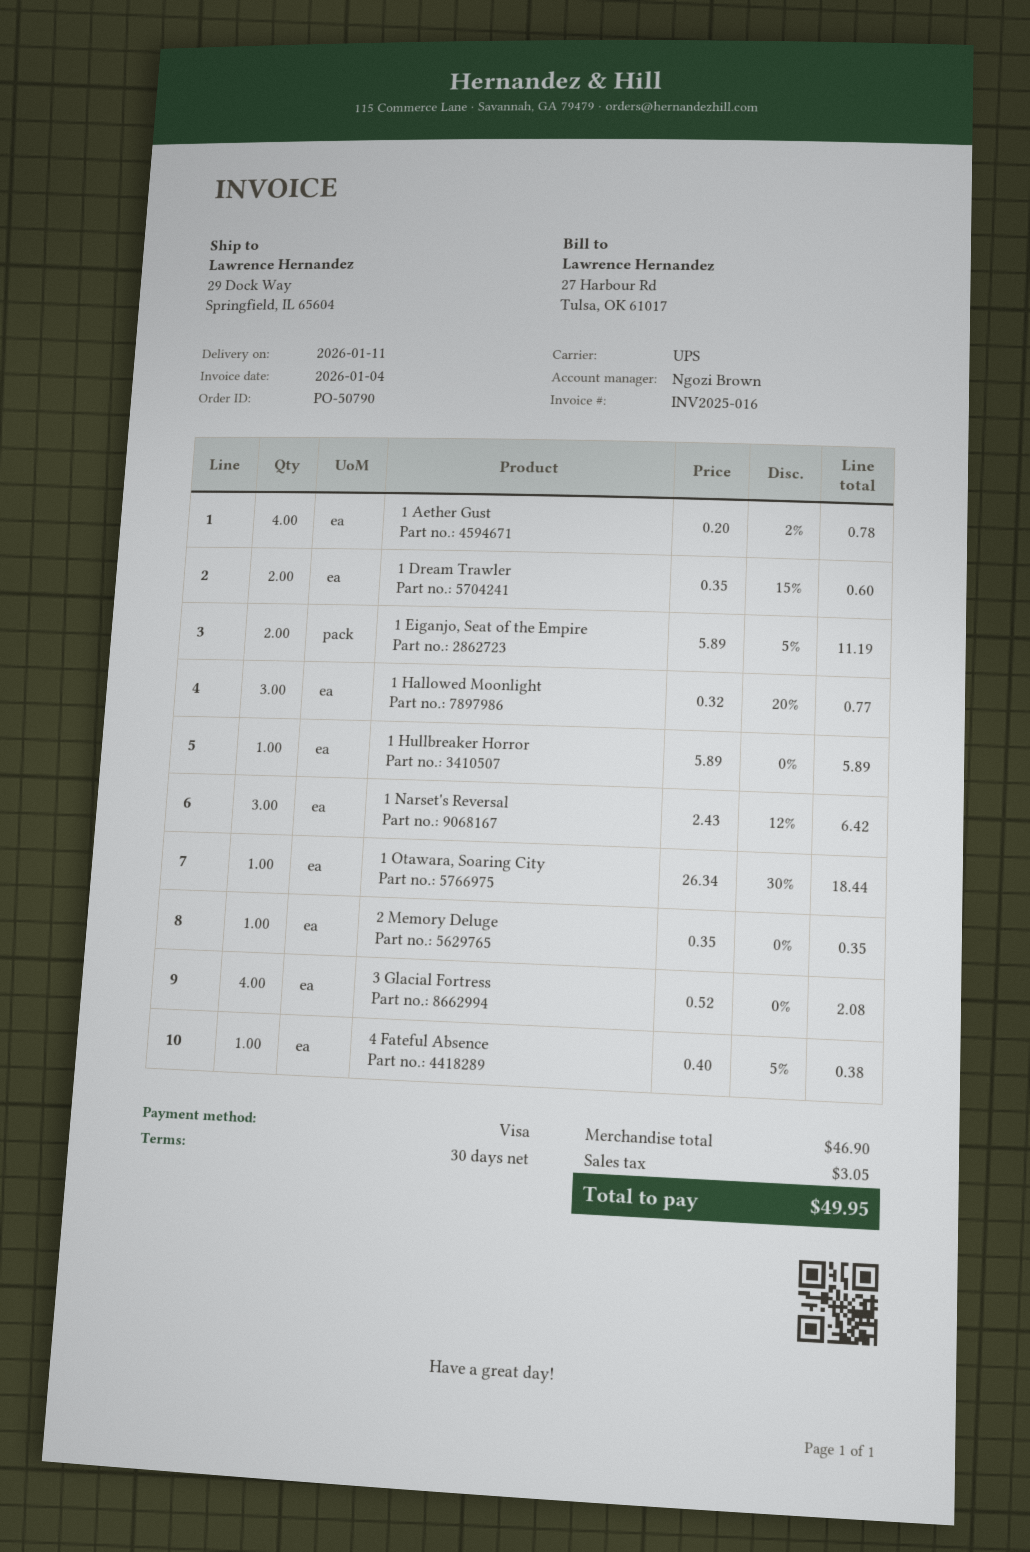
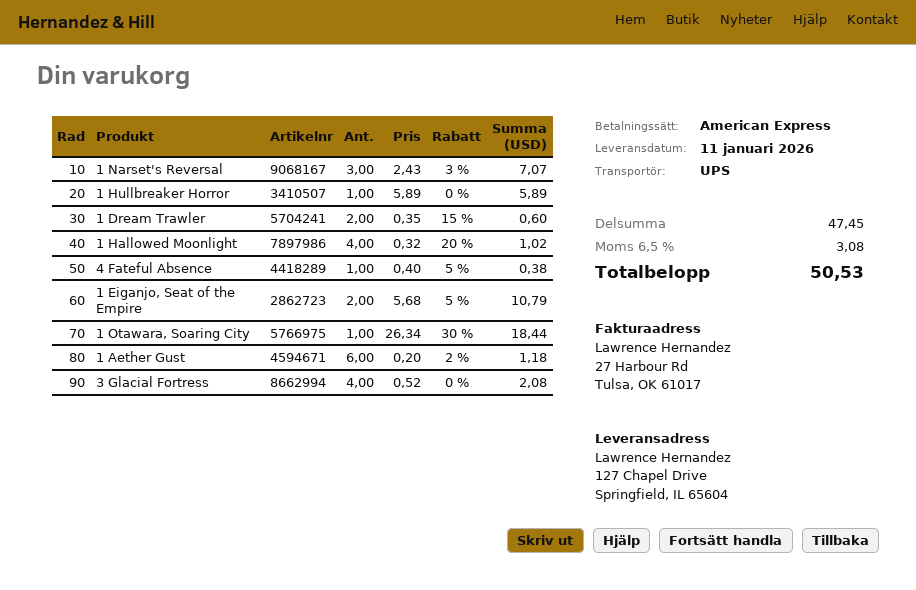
payment method: Visa -> American Express
ship to: 29 Dock Way, Springfield, IL 65604 -> 127 Chapel Drive, Springfield, IL 65604
1 Aether Gust: 4 x 0.20 - 2% = 0.78 -> 6 x 0.20 - 2% = 1.18
1 Eiganjo, Seat of the Empire: 2 x 5.89 - 5% = 11.19 -> 2 x 5.68 - 5% = 10.79
1 Hallowed Moonlight: 3 x 0.32 - 20% = 0.77 -> 4 x 0.32 - 20% = 1.02
1 Narset's Reversal: 3 x 2.43 - 12% = 6.42 -> 3 x 2.43 - 3% = 7.07
2 Memory Deluge: 1 x 0.35 = 0.35 -> none
subtotal: 46.90 -> 47.45
tax: 3.05 -> 3.08
total: 49.95 -> 50.53

